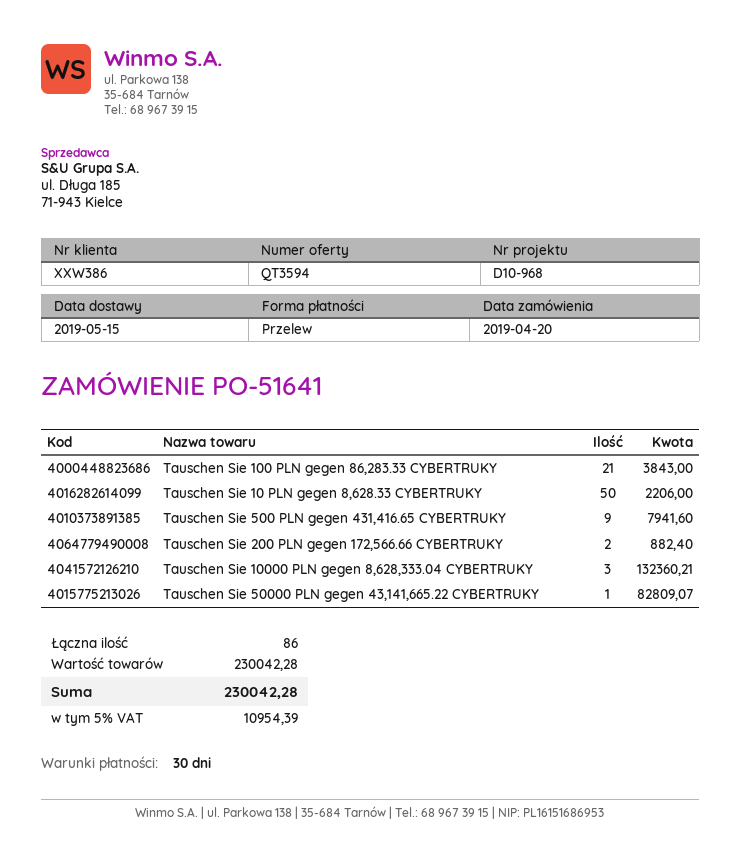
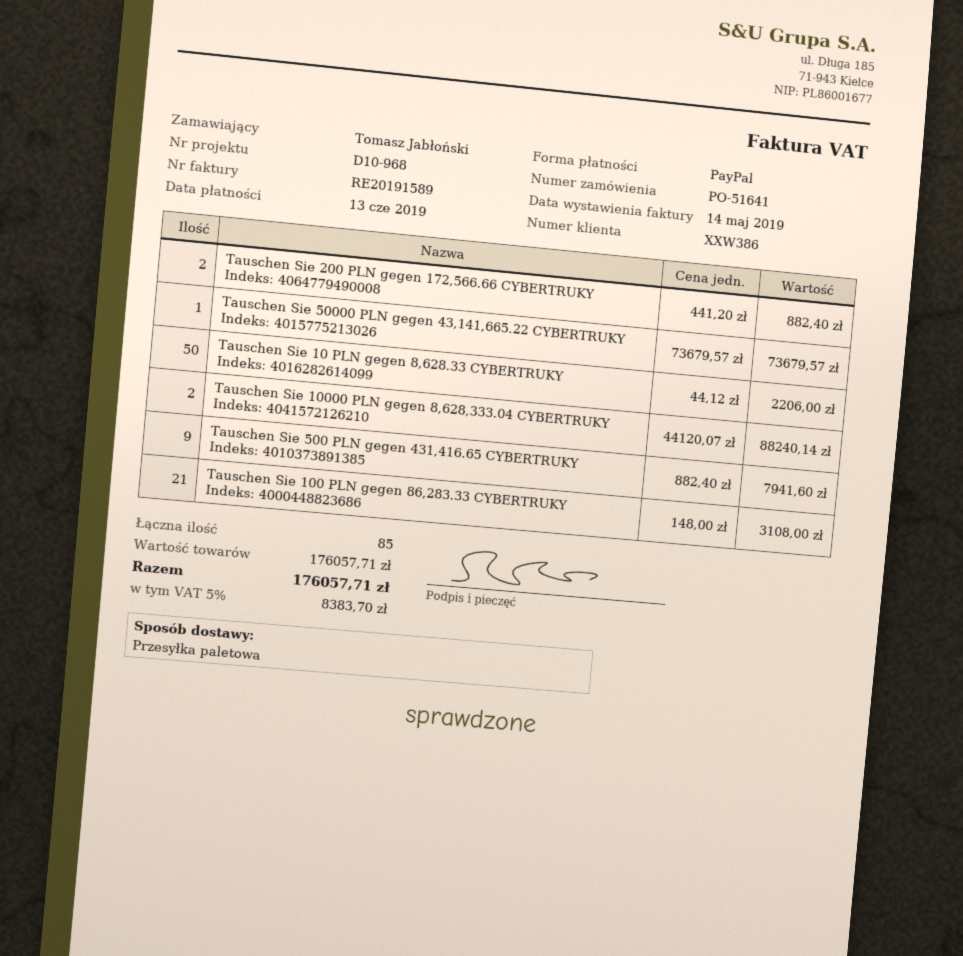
payment method: bank transfer -> PayPal
Tauschen Sie 100 PLN gegen 86,283.33 CYBERTRUKY: 21 for 3843.00 -> 21 for 3108.00
Tauschen Sie 10000 PLN gegen 8,628,333.04 CYBERTRUKY: 3 for 132360.21 -> 2 for 88240.14
Tauschen Sie 50000 PLN gegen 43,141,665.22 CYBERTRUKY: 1 for 82809.07 -> 1 for 73679.57
total quantity: 86 -> 85
subtotal: 230042.28 -> 176057.71
tax: 5% = 10954.39 -> 5% = 8383.70
total: 230042.28 -> 176057.71

